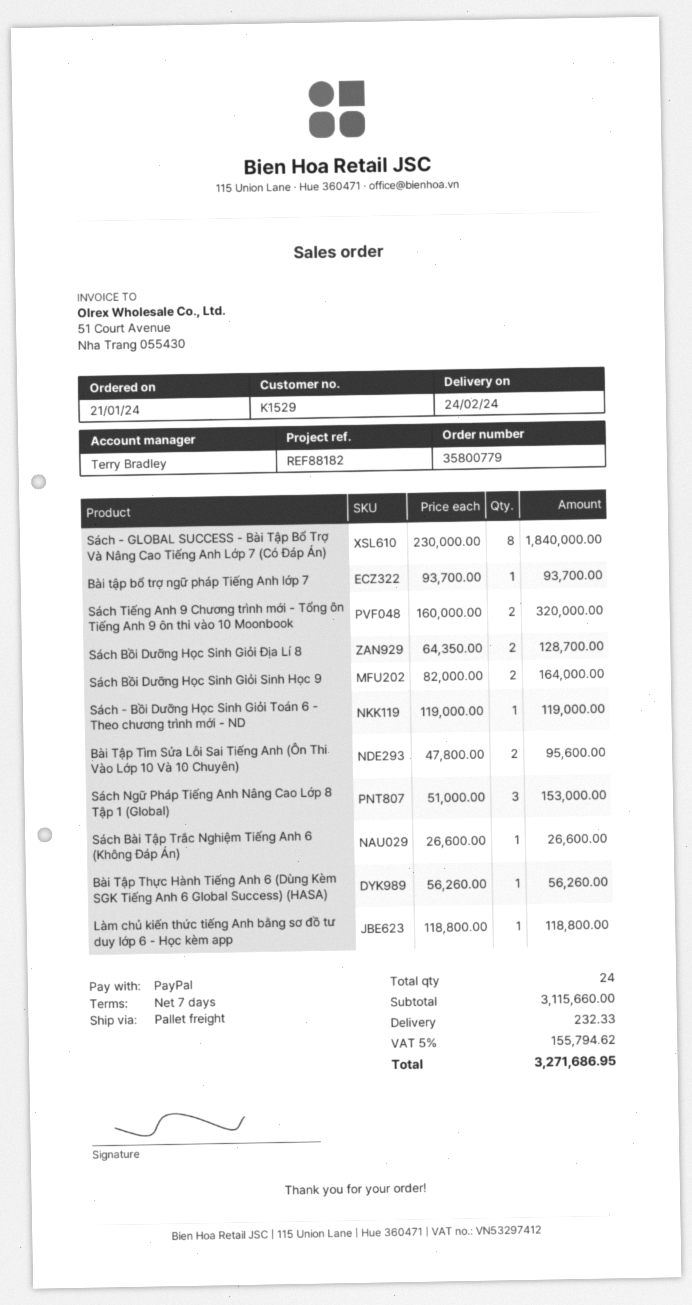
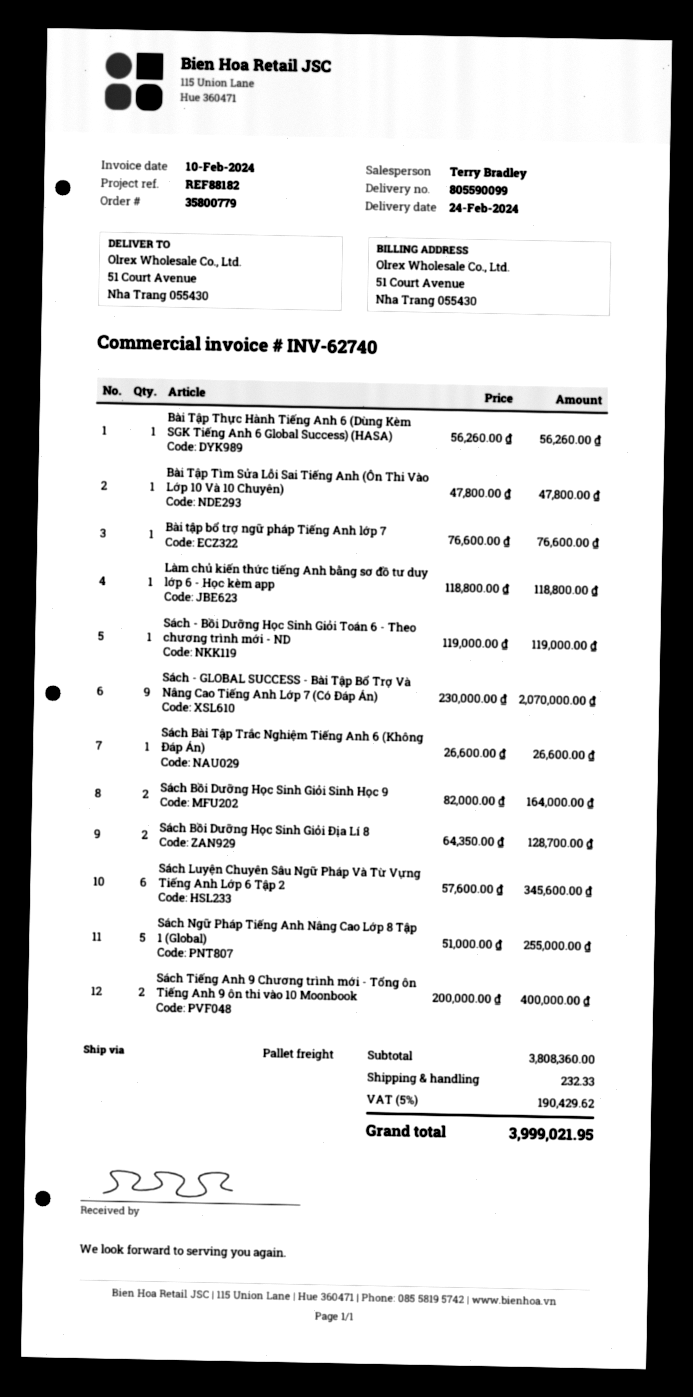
Sách - GLOBAL SUCCESS - Bài Tập Bổ Trợ Và Nâng Cao Tiếng Anh Lớp 7 (Có Đáp Án): 8 x 230000.00 = 1840000.00 -> 9 x 230000.00 = 2070000.00
Bài tập bổ trợ ngữ pháp Tiếng Anh lớp 7: 1 x 93700.00 = 93700.00 -> 1 x 76600.00 = 76600.00
Sách Tiếng Anh 9 Chương trình mới - Tổng ôn Tiếng Anh 9 ôn thi vào 10 Moonbook: 2 x 160000.00 = 320000.00 -> 2 x 200000.00 = 400000.00
Bài Tập Tìm Sửa Lỗi Sai Tiếng Anh (Ôn Thi Vào Lớp 10 Và 10 Chuyên): 2 x 47800.00 = 95600.00 -> 1 x 47800.00 = 47800.00
Sách Ngữ Pháp Tiếng Anh Nâng Cao Lớp 8 Tập 1 (Global): 3 x 51000.00 = 153000.00 -> 5 x 51000.00 = 255000.00
Sách Luyện Chuyên Sâu Ngữ Pháp Và Từ Vựng Tiếng Anh Lớp 6 Tập 2: none -> 6 x 57600.00 = 345600.00
subtotal: 3115660.00 -> 3808360.00
tax: 5% = 155794.62 -> 5% = 190429.62
total: 3271686.95 -> 3999021.95

